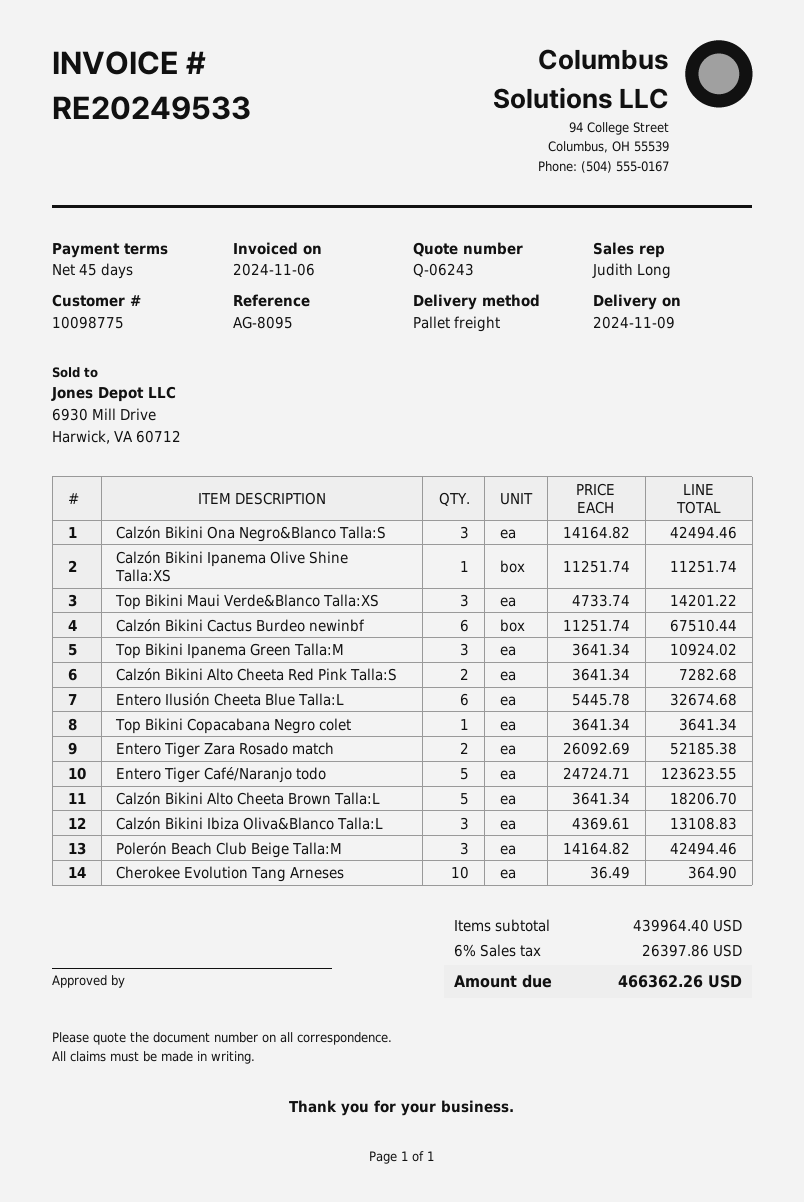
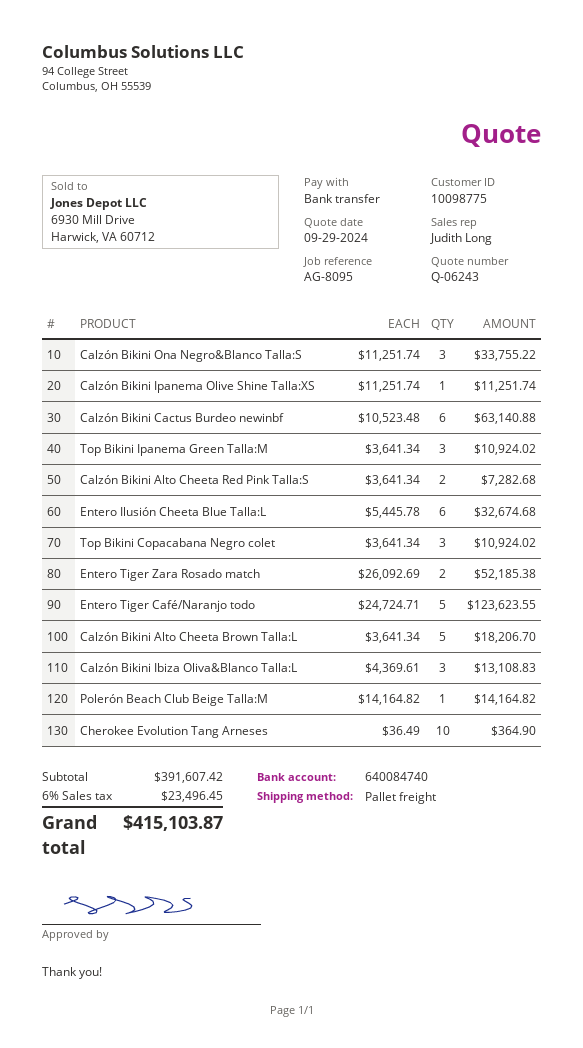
Calzón Bikini Ona Negro&Blanco Talla:S: 3 x 14164.82 = 42494.46 -> 3 x 11251.74 = 33755.22
Top Bikini Maui Verde&Blanco Talla:XS: 3 x 4733.74 = 14201.22 -> none
Calzón Bikini Cactus Burdeo newinbf: 6 x 11251.74 = 67510.44 -> 6 x 10523.48 = 63140.88
Top Bikini Copacabana Negro colet: 1 x 3641.34 = 3641.34 -> 3 x 3641.34 = 10924.02
Polerón Beach Club Beige Talla:M: 3 x 14164.82 = 42494.46 -> 1 x 14164.82 = 14164.82
subtotal: 439964.40 -> 391607.42
tax: 6% = 26397.86 -> 6% = 23496.45
total: 466362.26 -> 415103.87

